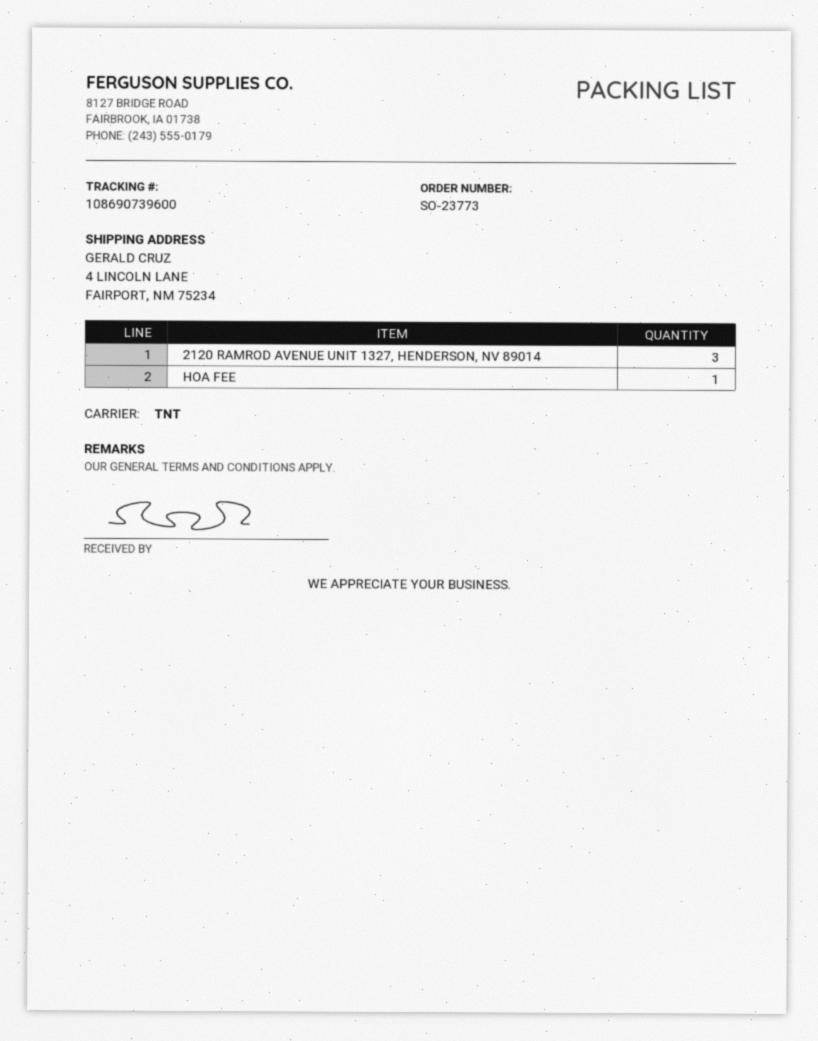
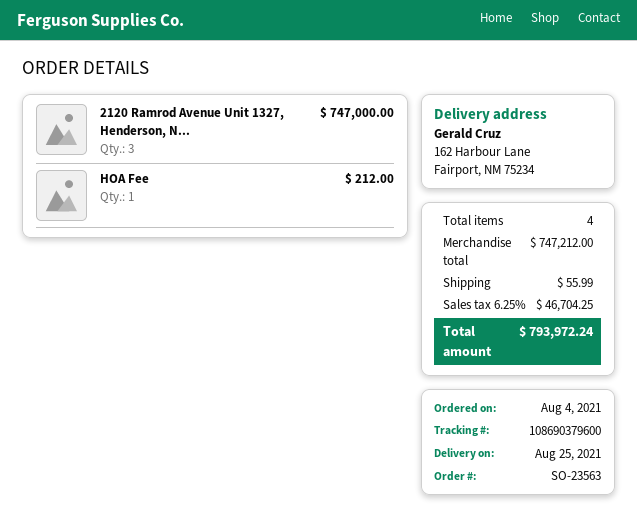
order number: SO-23773 -> SO-23563
tracking number: 108690739600 -> 108690379600
ship to: 4 LINCOLN LANE, FAIRPORT, NM 75234 -> 162 Harbour Lane, Fairport, NM 75234

